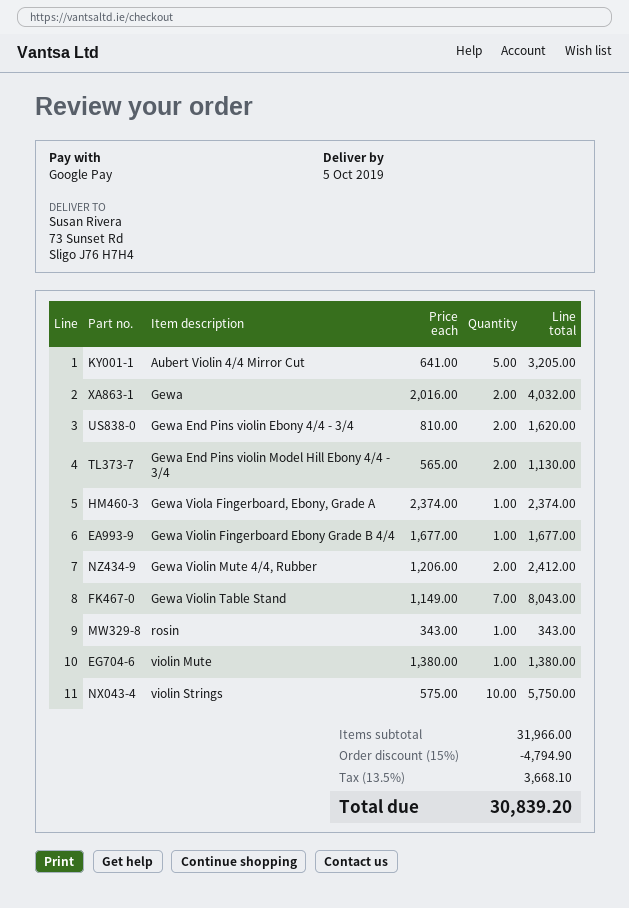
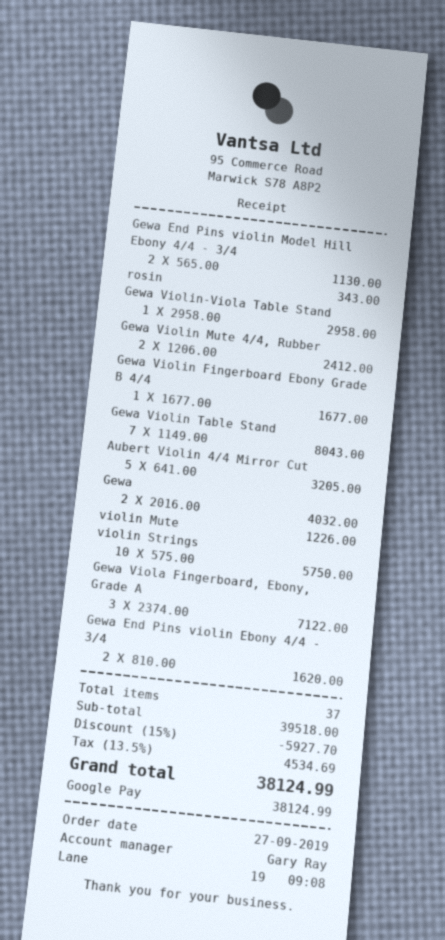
Gewa Viola Fingerboard, Ebony, Grade A: 1 x 2374.00 = 2374.00 -> 3 x 2374.00 = 7122.00
violin Mute: 1 x 1380.00 = 1380.00 -> 1 x 1226.00 = 1226.00
Gewa Violin-Viola Table Stand: none -> 1 x 2958.00 = 2958.00
subtotal: 31966.00 -> 39518.00
discount: 15% = 4794.90 -> 15% = 5927.70
tax: 13.5% = 3668.10 -> 13.5% = 4534.69
total: 30839.20 -> 38124.99

